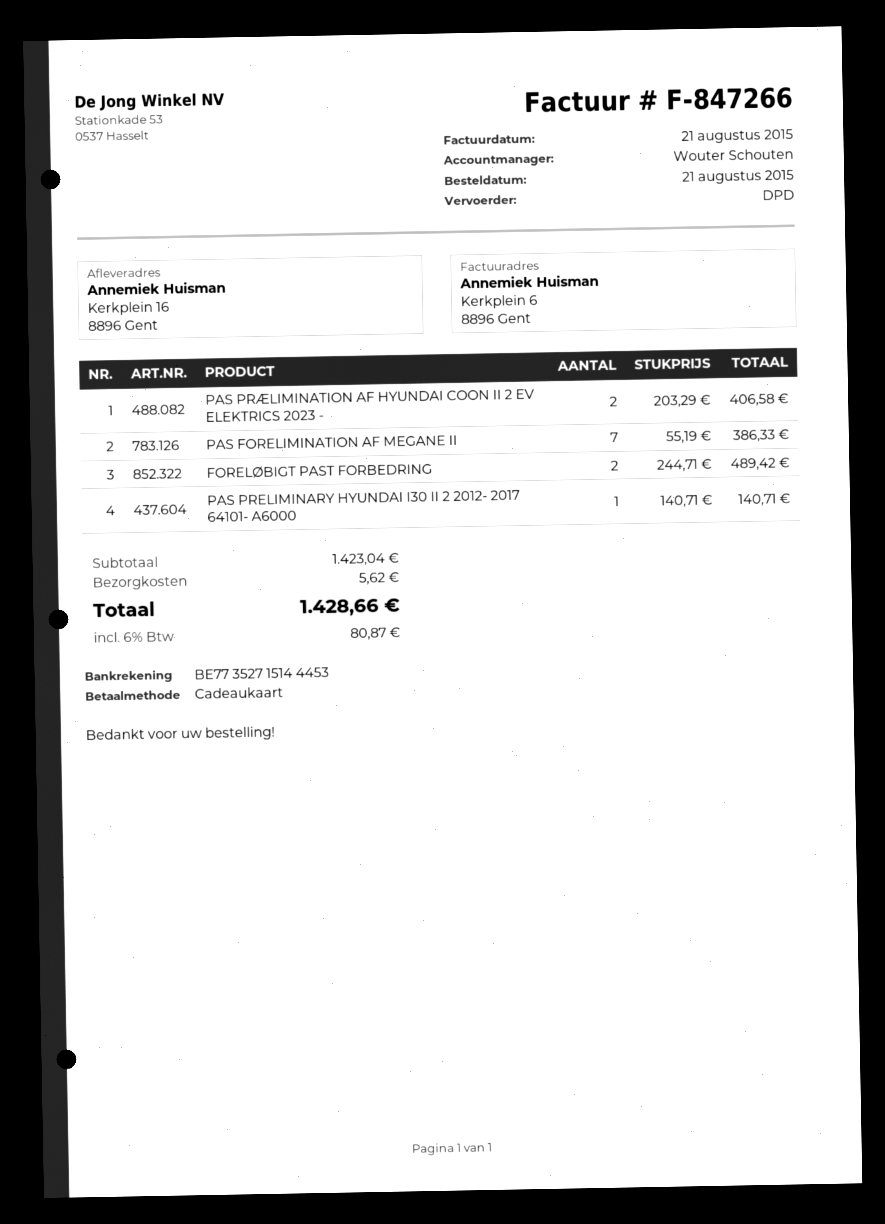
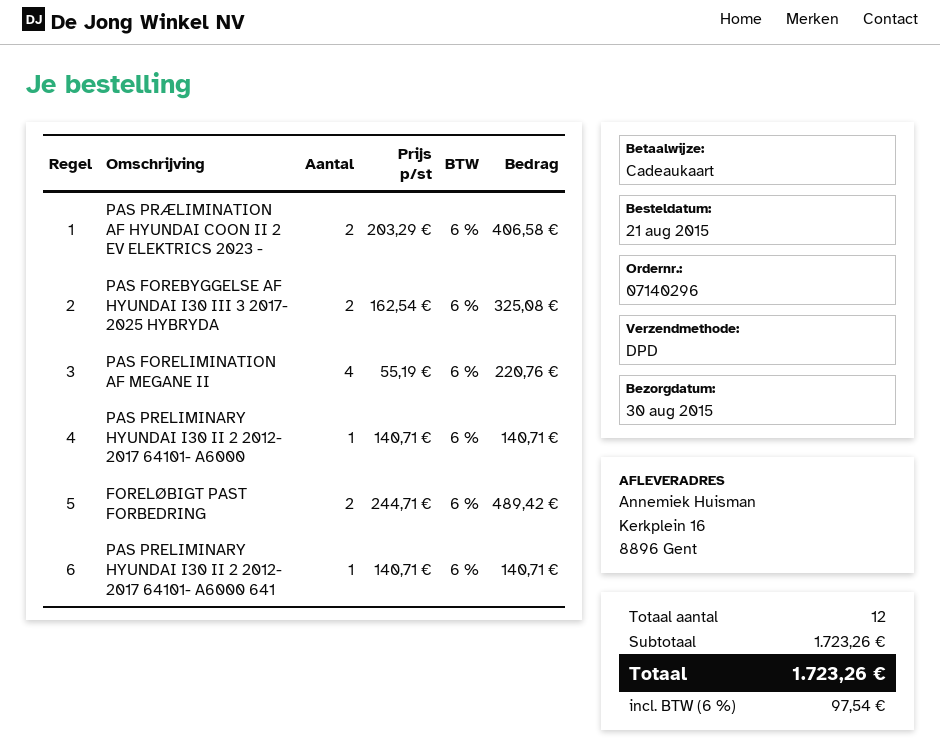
PAS FORELIMINATION AF MEGANE II: 7 x 55.19 = 386.33 -> 4 x 55.19 = 220.76
PAS FOREBYGGELSE AF HYUNDAI I30 III 3 2017- 2025 HYBRYDA: none -> 2 x 162.54 = 325.08
PAS PRELIMINARY HYUNDAI I30 II 2 2012- 2017 64101- A6000 641: none -> 1 x 140.71 = 140.71
subtotal: 1423.04 -> 1723.26
shipping: 5.62 -> none
tax: 6% = 80.87 -> 6% = 97.54
total: 1428.66 -> 1723.26

